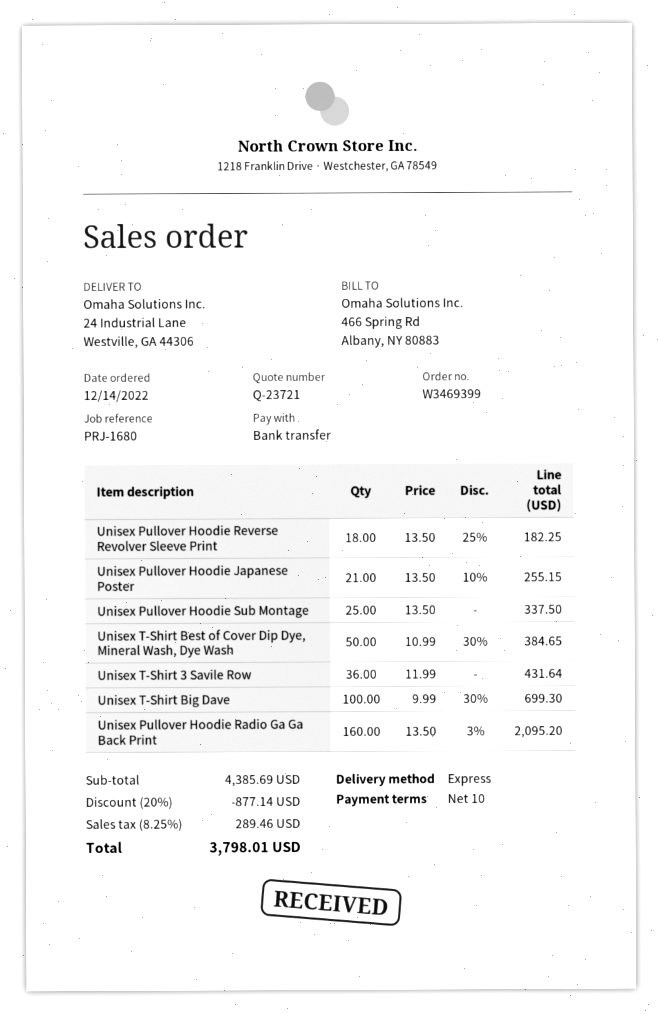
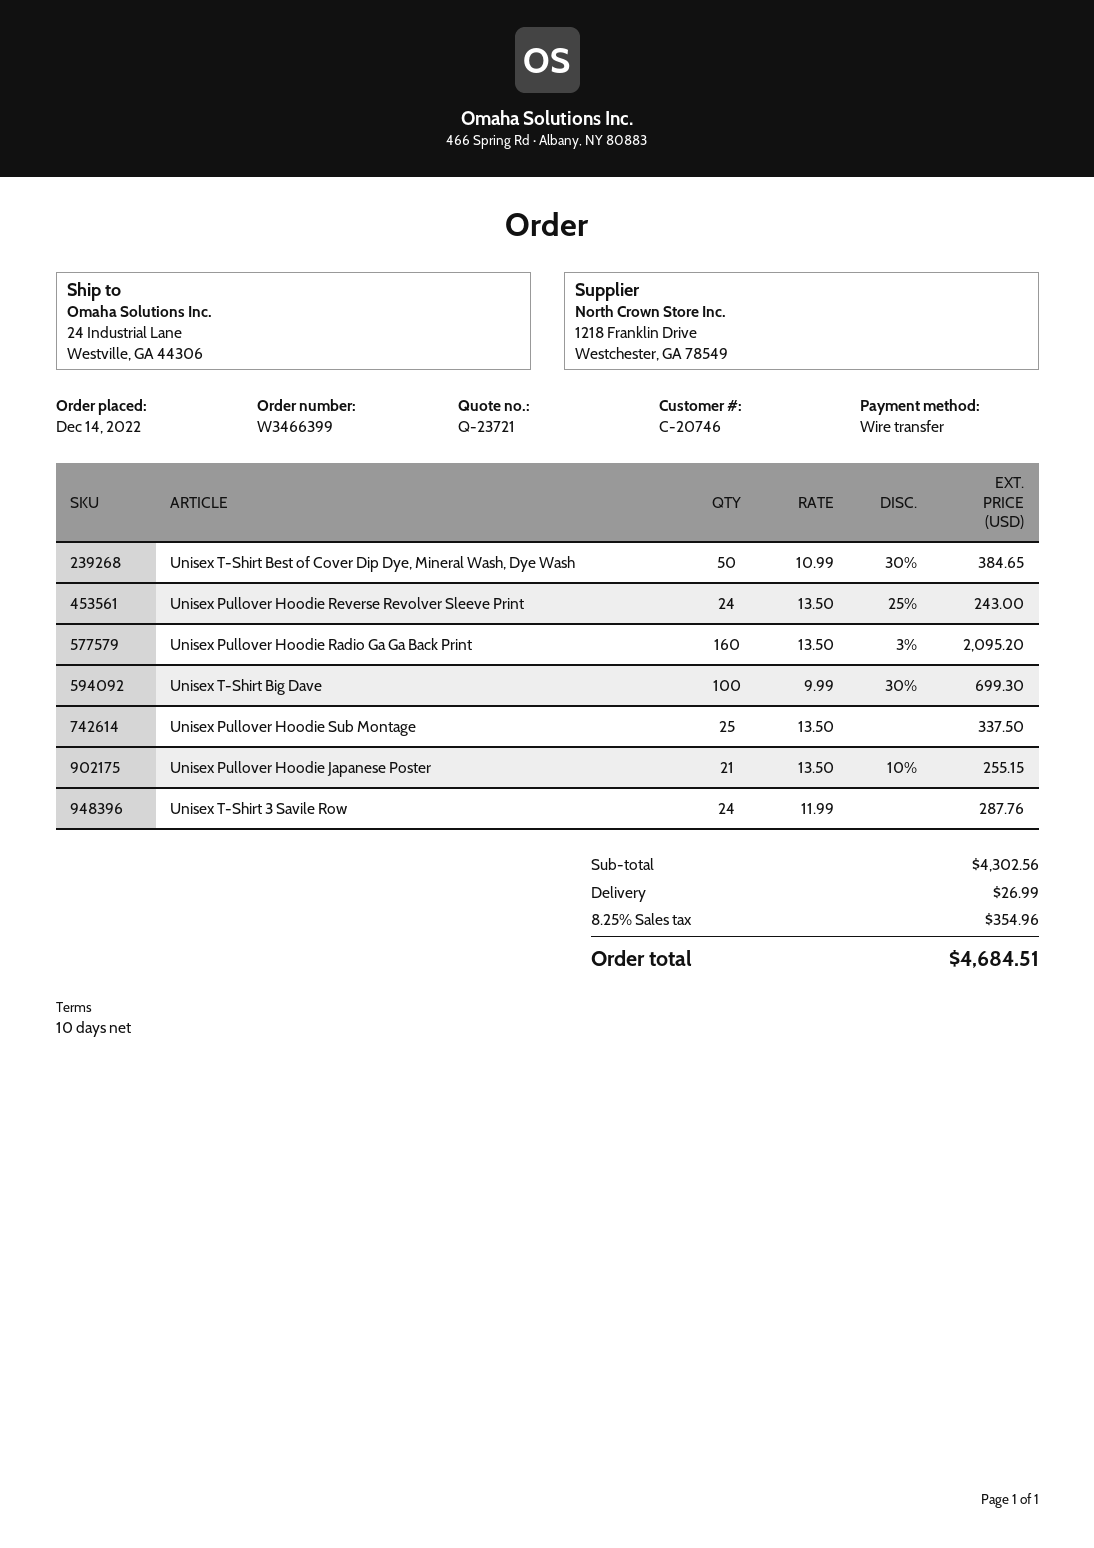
order number: W3469399 -> W3466399
Unisex Pullover Hoodie Reverse Revolver Sleeve Print: 18 x 13.50 - 25% = 182.25 -> 24 x 13.50 - 25% = 243.00
Unisex T-Shirt 3 Savile Row: 36 x 11.99 = 431.64 -> 24 x 11.99 = 287.76
subtotal: 4385.69 -> 4302.56
discount: 20% = 877.14 -> none
shipping: none -> 26.99
tax: 8.25% = 289.46 -> 8.25% = 354.96
total: 3798.01 -> 4684.51

